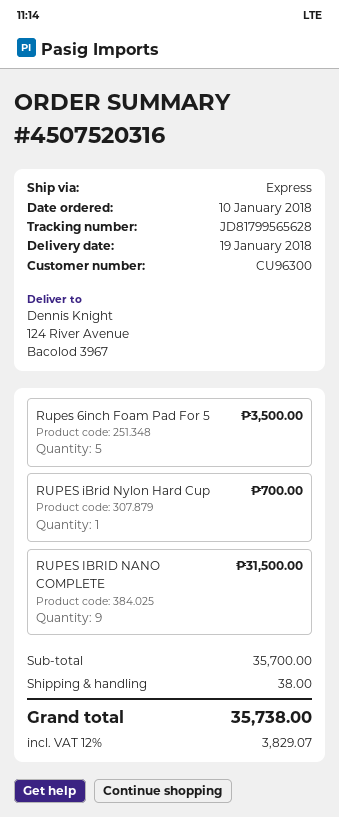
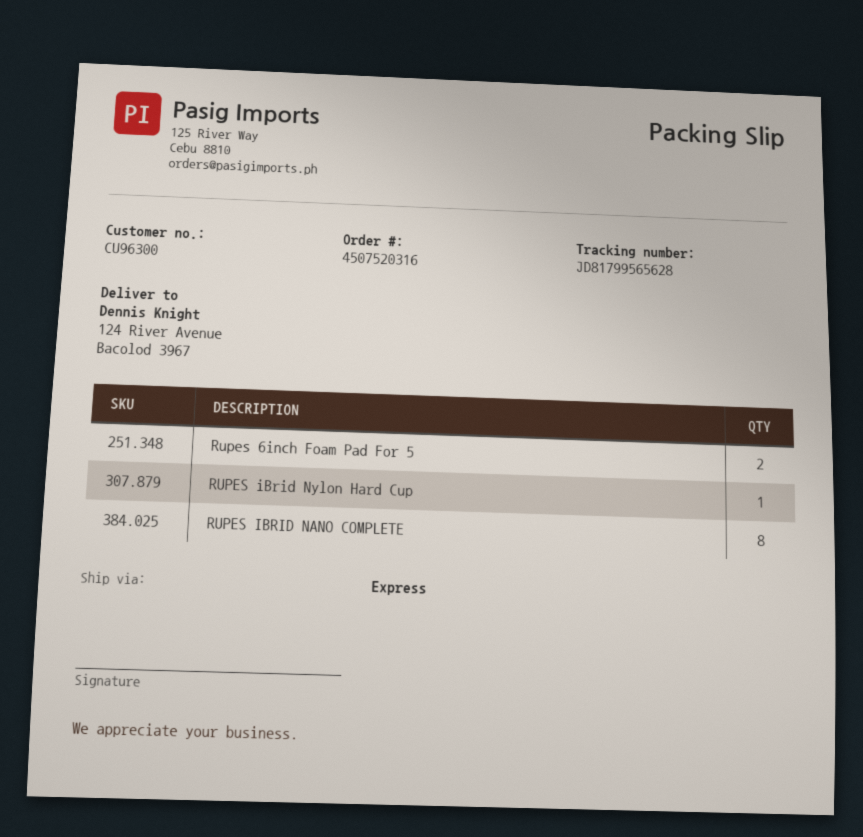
Rupes 6inch Foam Pad For 5: 5 -> 2
RUPES IBRID NANO COMPLETE: 9 -> 8

